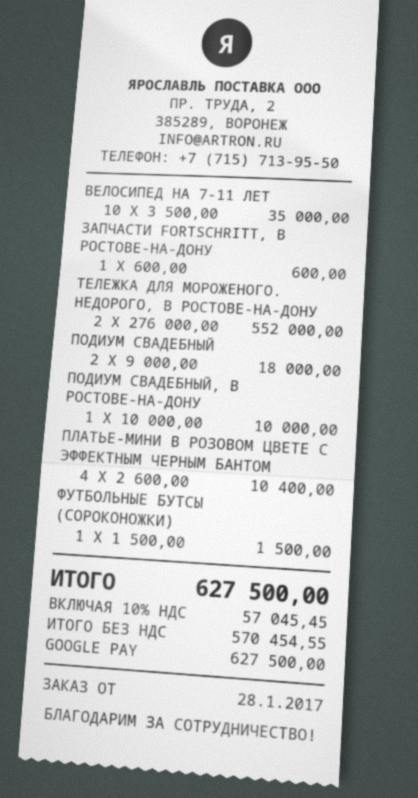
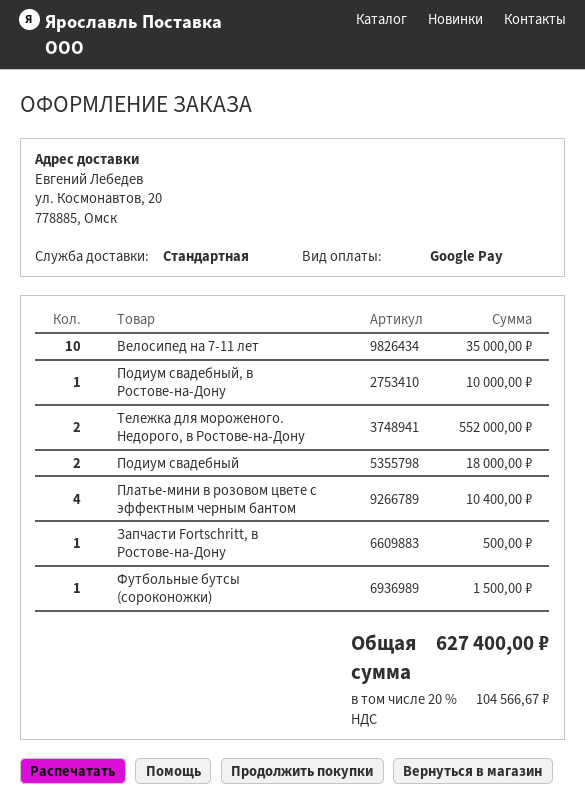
ЗАПЧАСТИ FORTSCHRITT, В РОСТОВЕ-НА-ДОНУ: 1 for 600.00 -> 1 for 500.00
tax: 10% = 57045.45 -> 20% = 104566.67
total: 627500.00 -> 627400.00

